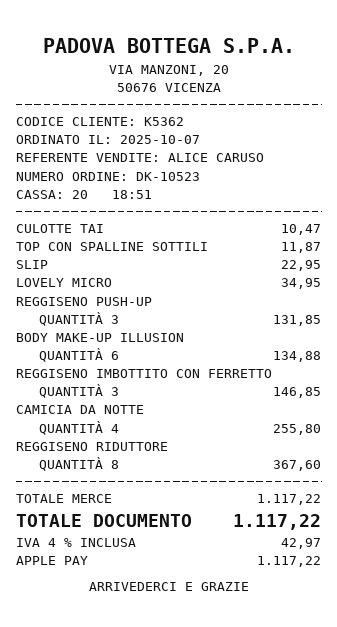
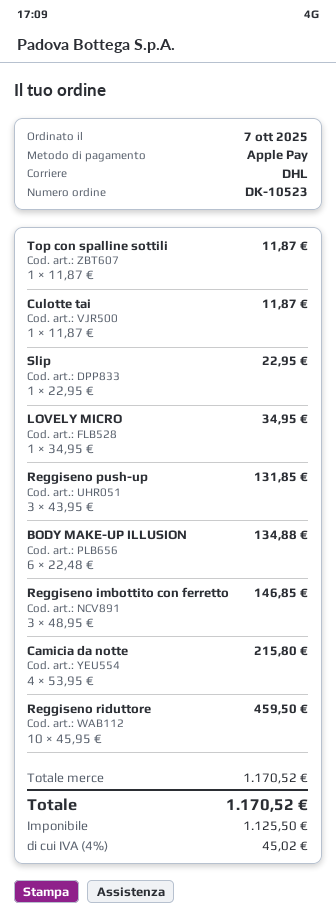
CULOTTE TAI: 1 for 10.47 -> 1 for 11.87
CAMICIA DA NOTTE: 4 for 255.80 -> 4 for 215.80
REGGISENO RIDUTTORE: 8 for 367.60 -> 10 for 459.50
subtotal: 1117.22 -> 1170.52
tax: 4% = 42.97 -> 4% = 45.02
total: 1117.22 -> 1170.52

